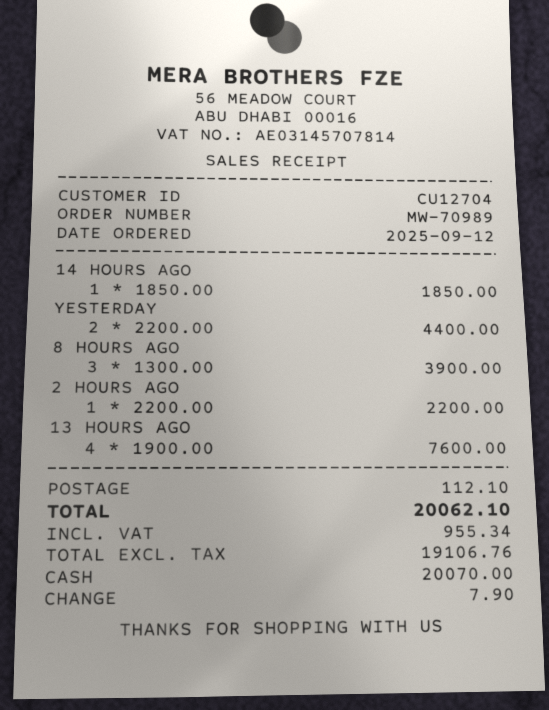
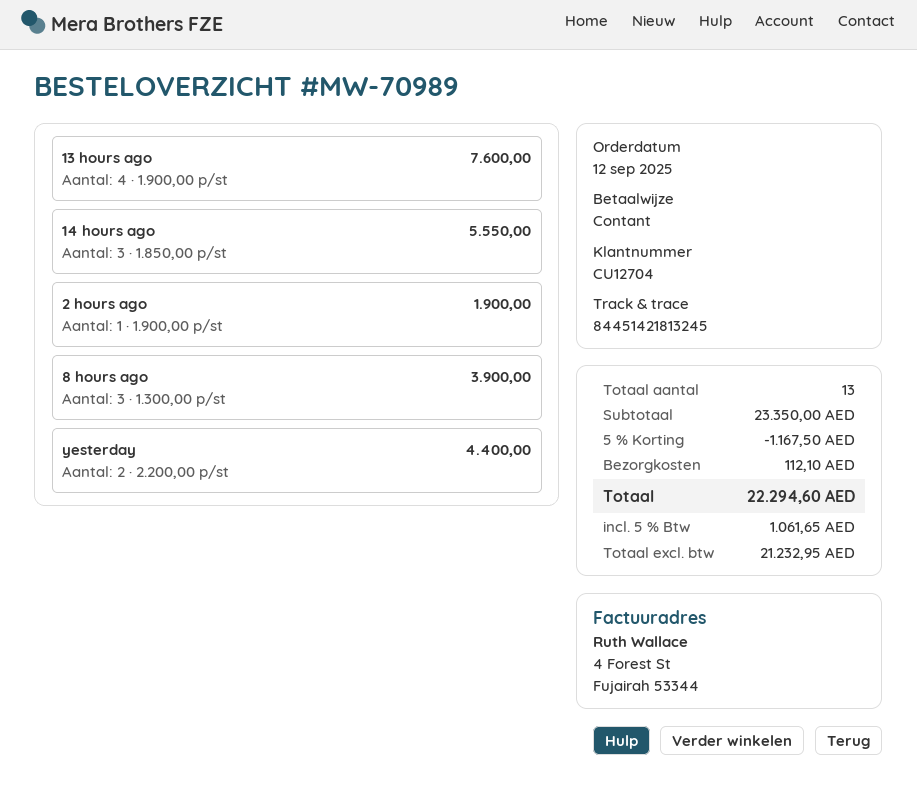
14 HOURS AGO: 1 x 1850.00 = 1850.00 -> 3 x 1850.00 = 5550.00
2 HOURS AGO: 1 x 2200.00 = 2200.00 -> 1 x 1900.00 = 1900.00
discount: none -> 5% = 1167.50
net: 19106.76 -> 21232.95
tax: 955.34 -> 1061.65
total: 20062.10 -> 22294.60

